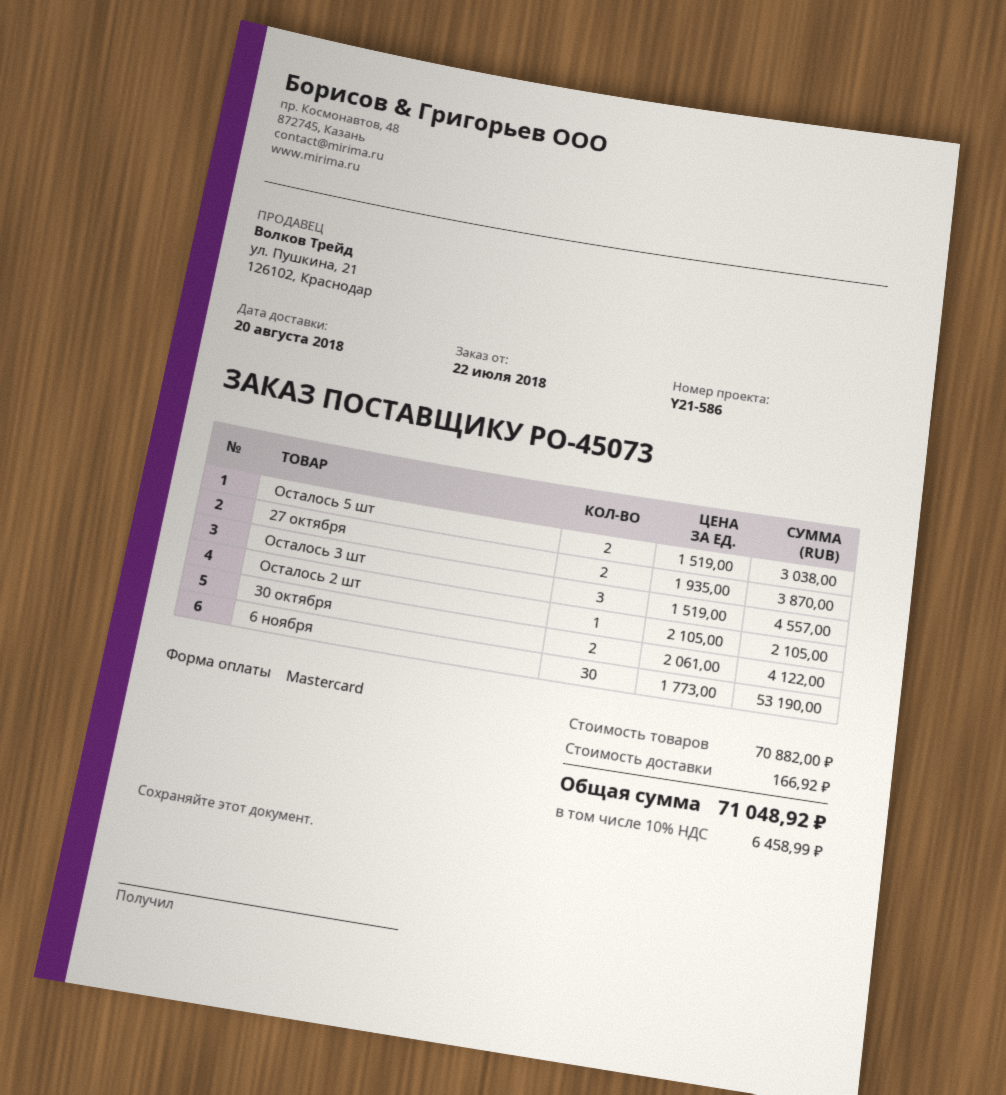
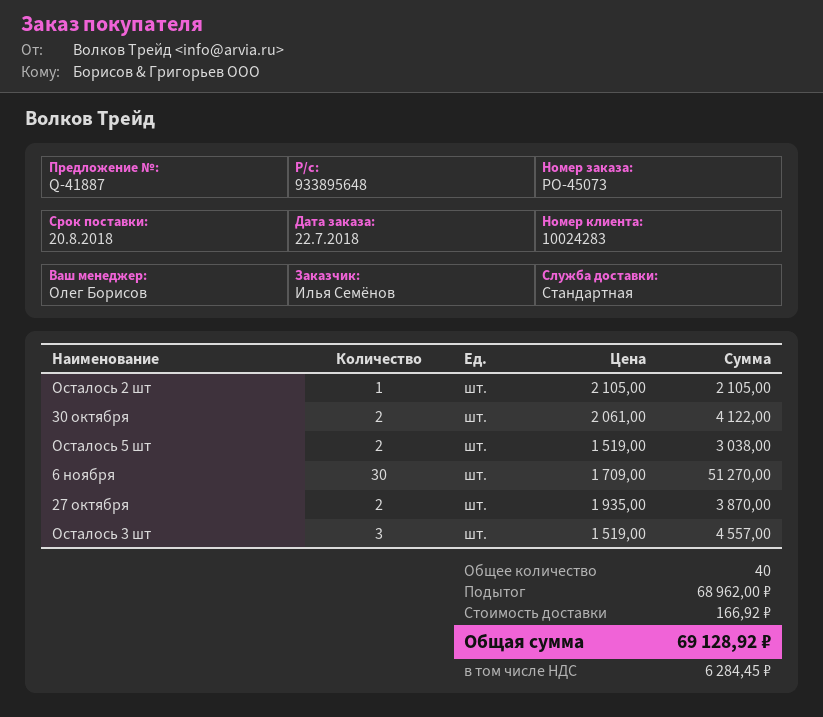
6 ноября: 30 x 1773.00 = 53190.00 -> 30 x 1709.00 = 51270.00
subtotal: 70882.00 -> 68962.00
tax: 6458.99 -> 6284.45
total: 71048.92 -> 69128.92

